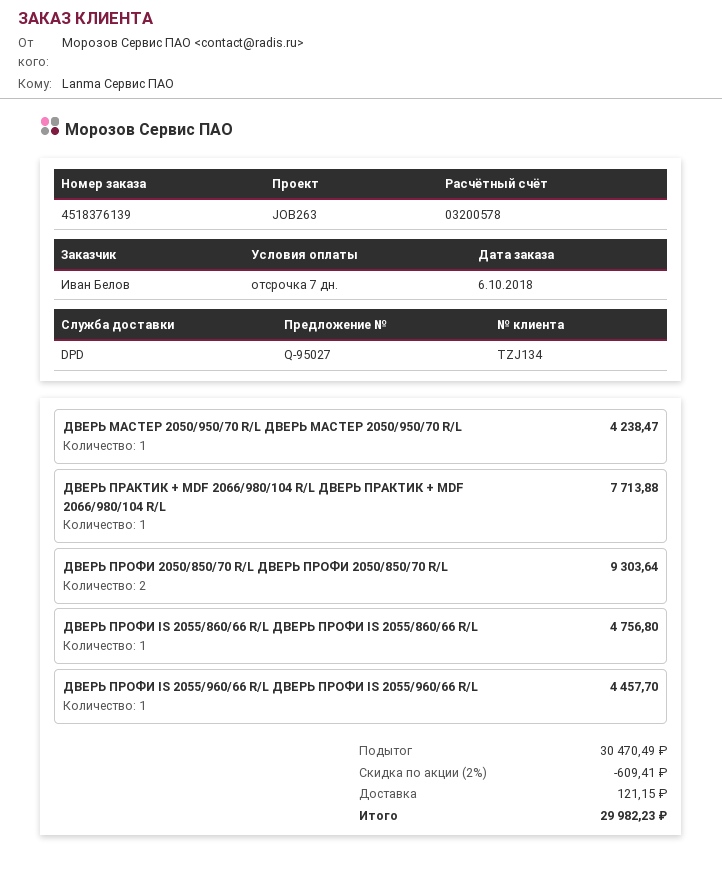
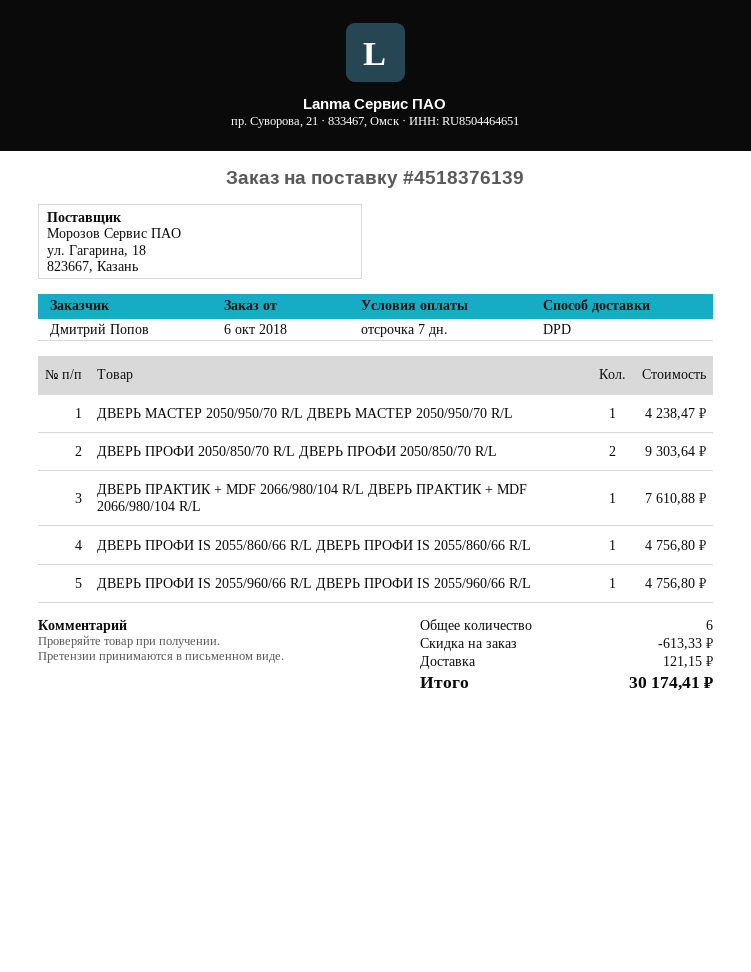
ordered by: Иван Белов -> Дмитрий Попов
ДВЕРЬ ПРАКТИК + MDF 2066/980/104 R/L ДВЕРЬ ПРАКТИК + MDF 2066/980/104 R/L: 1 for 7713.88 -> 1 for 7610.88
ДВЕРЬ ПРОФИ IS 2055/960/66 R/L ДВЕРЬ ПРОФИ IS 2055/960/66 R/L: 1 for 4457.70 -> 1 for 4756.80
discount: 609.41 -> 613.33
total: 29982.23 -> 30174.41

